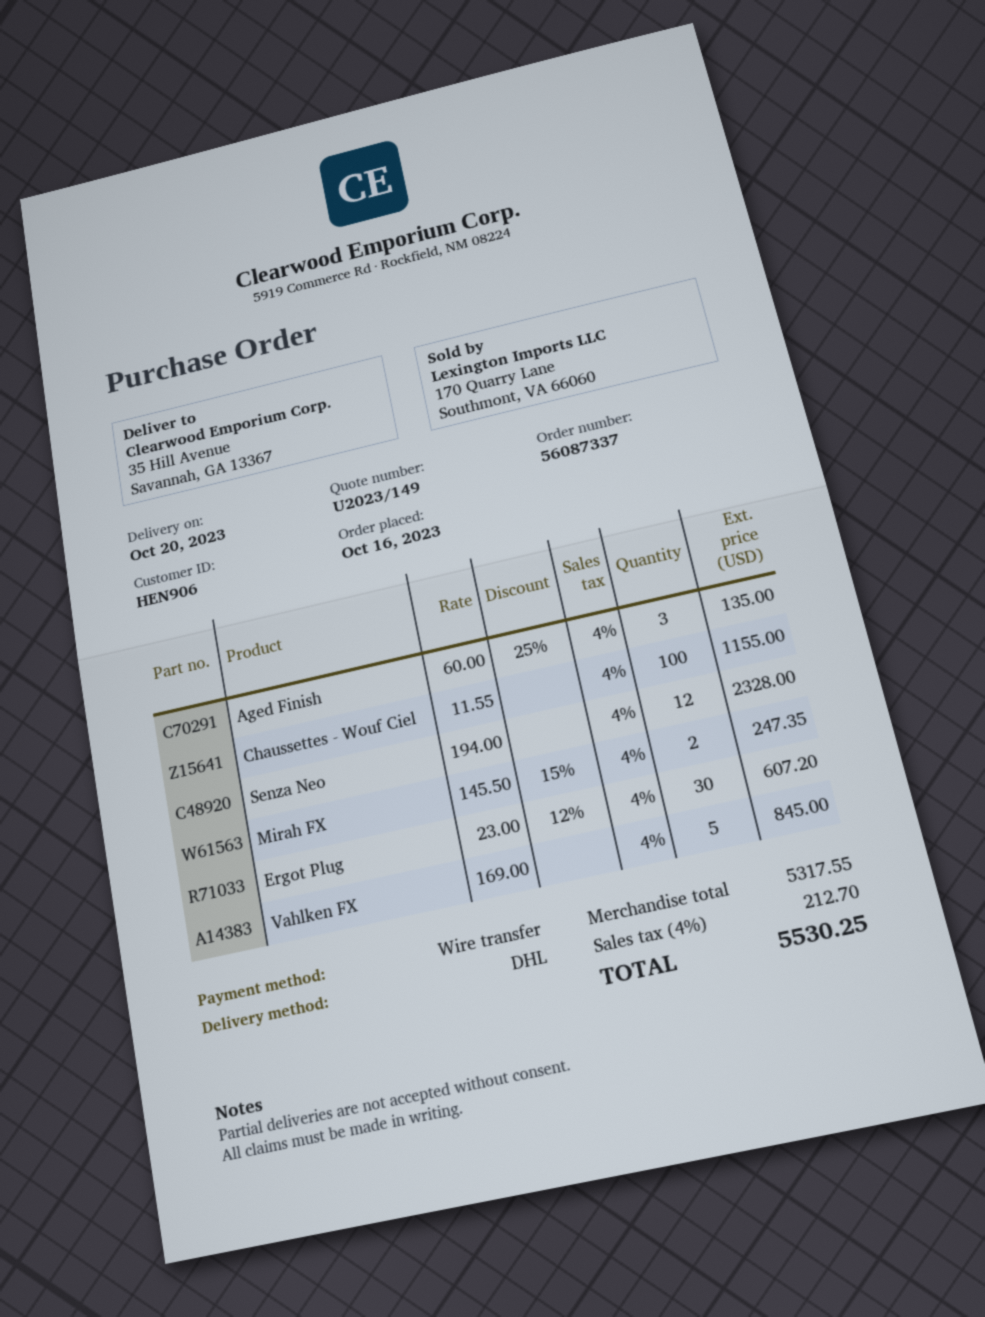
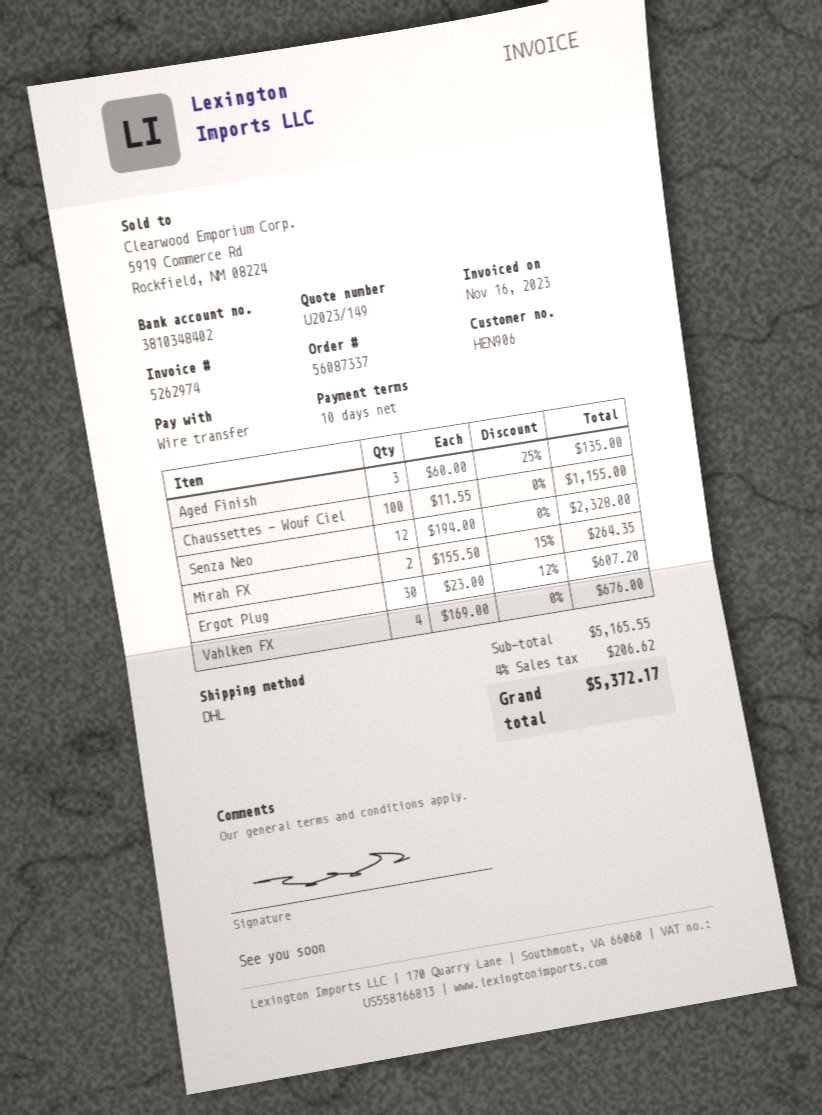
Mirah FX: 2 x 145.50 - 15% = 247.35 -> 2 x 155.50 - 15% = 264.35
Vahlken FX: 5 x 169.00 = 845.00 -> 4 x 169.00 = 676.00
subtotal: 5317.55 -> 5165.55
tax: 4% = 212.70 -> 4% = 206.62
total: 5530.25 -> 5372.17

